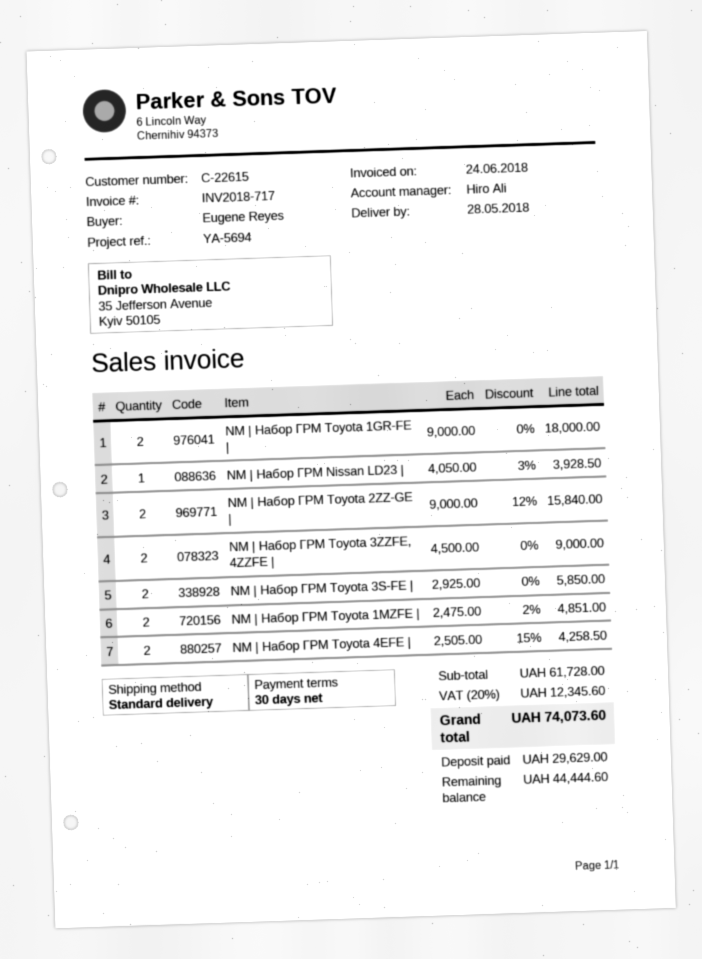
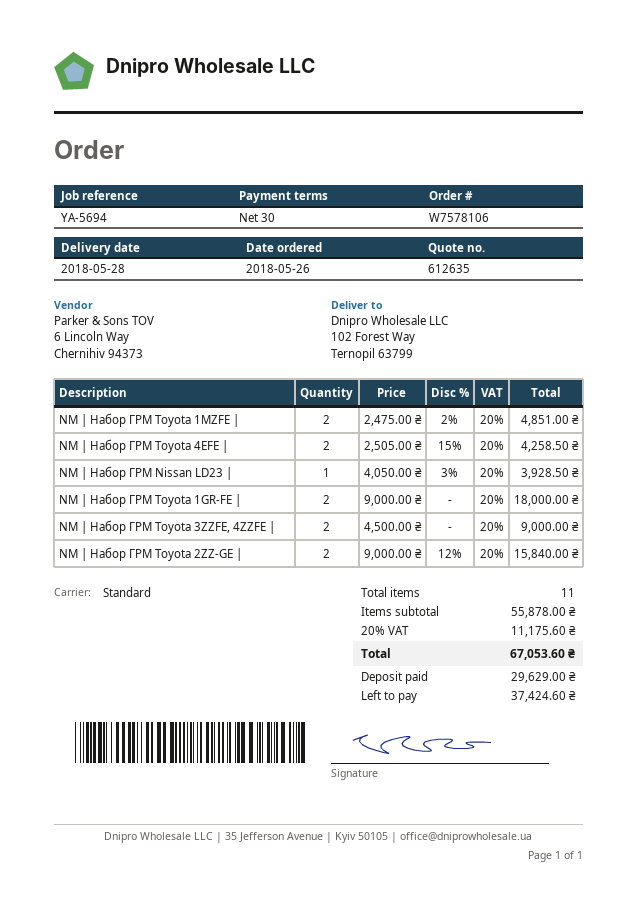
NM | Набор ГРМ Toyota 3S-FE |: 2 x 2925.00 = 5850.00 -> none
subtotal: 61728.00 -> 55878.00
tax: 20% = 12345.60 -> 20% = 11175.60
total: 74073.60 -> 67053.60
balance: 44444.60 -> 37424.60

